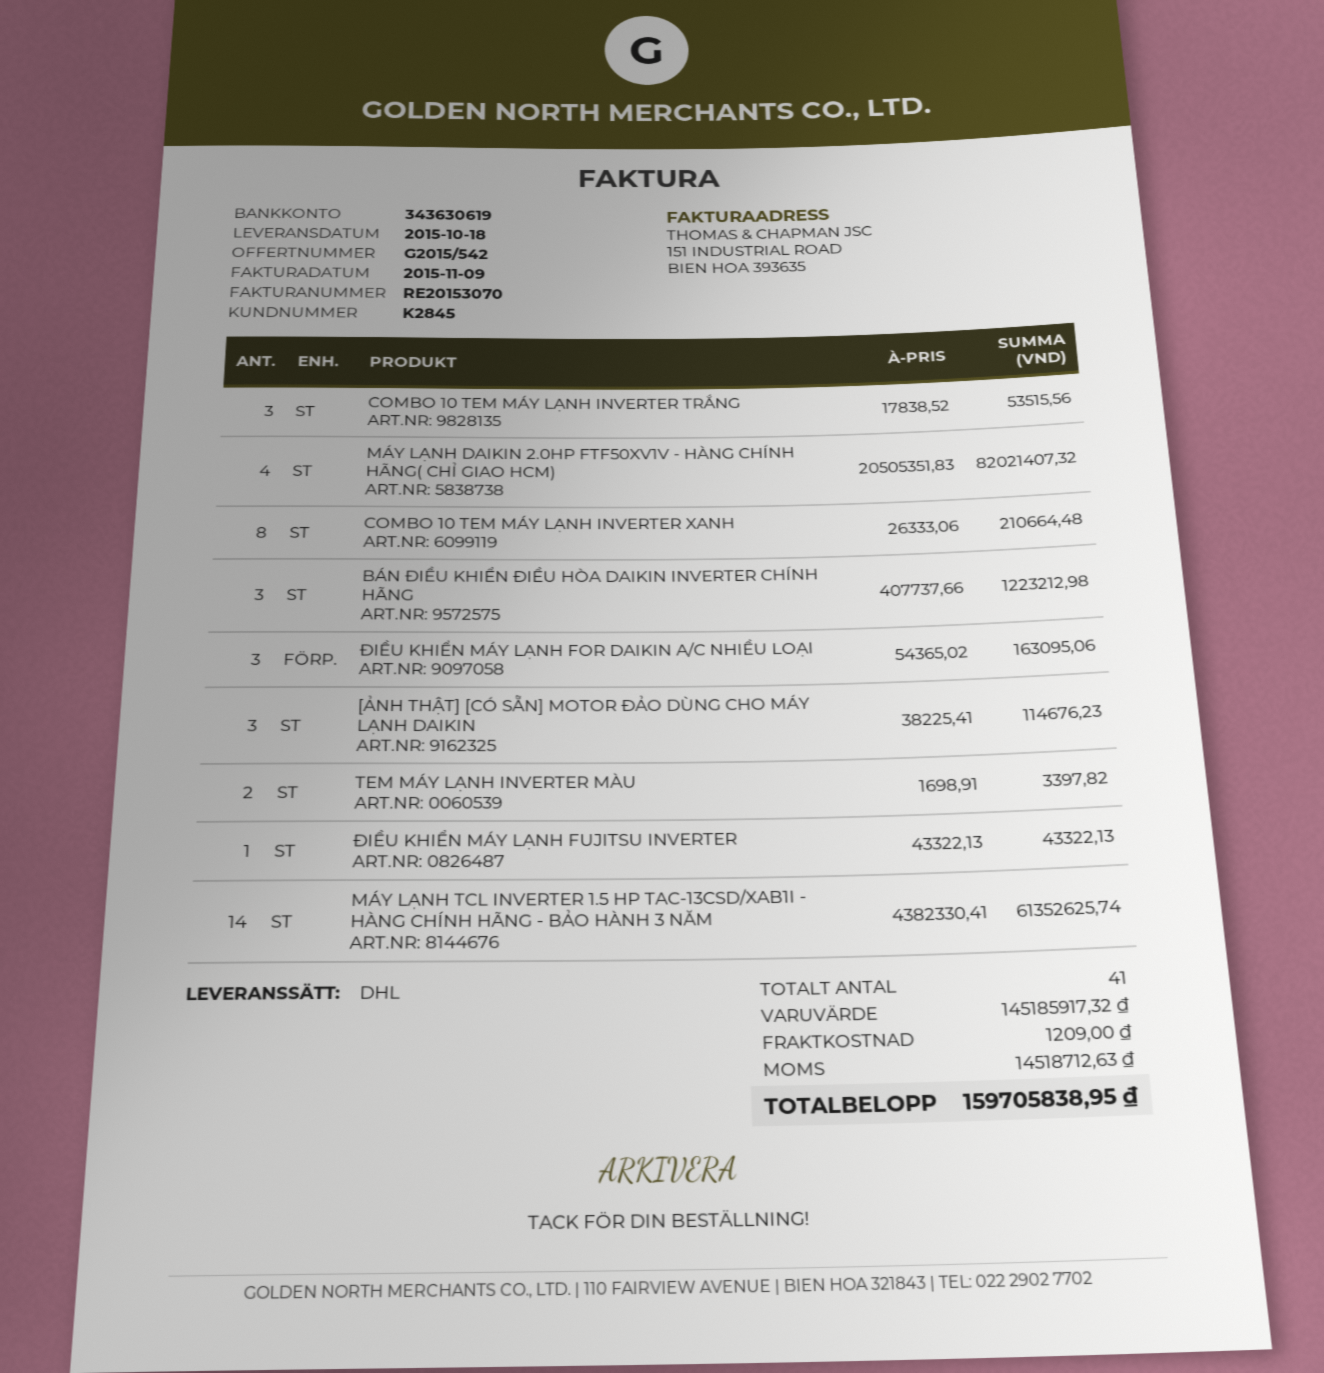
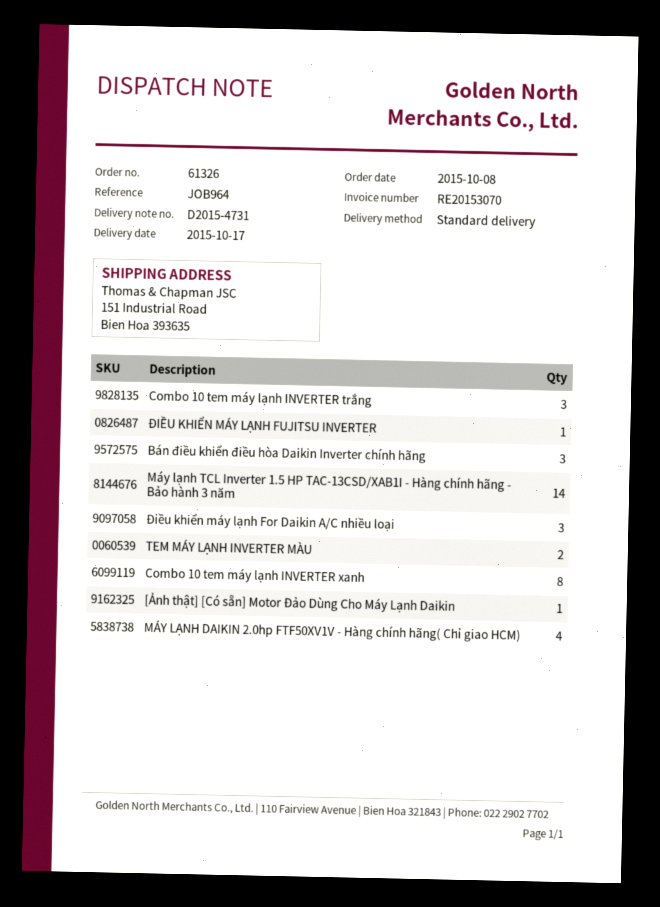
delivery date: 2015-10-18 -> 2015-10-17
shipping method: DHL -> standard
[ẢNH THẬT] [CÓ SẴN] MOTOR ĐẢO DÙNG CHO MÁY LẠNH DAIKIN: 3 -> 1

